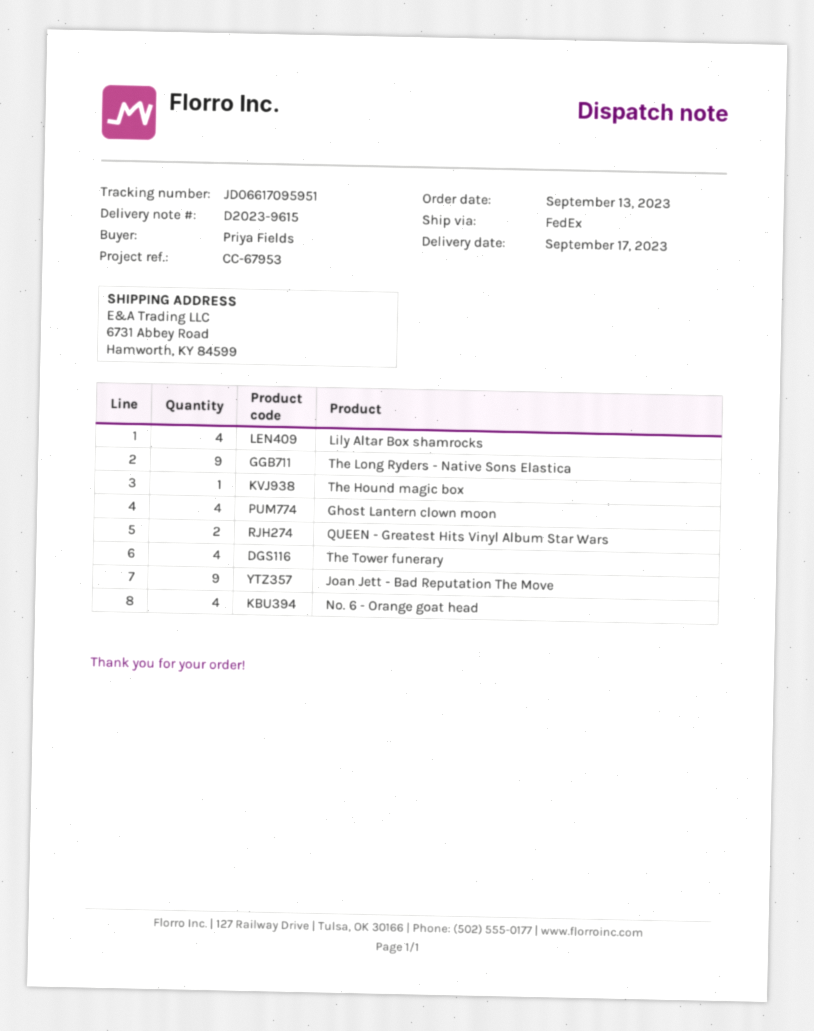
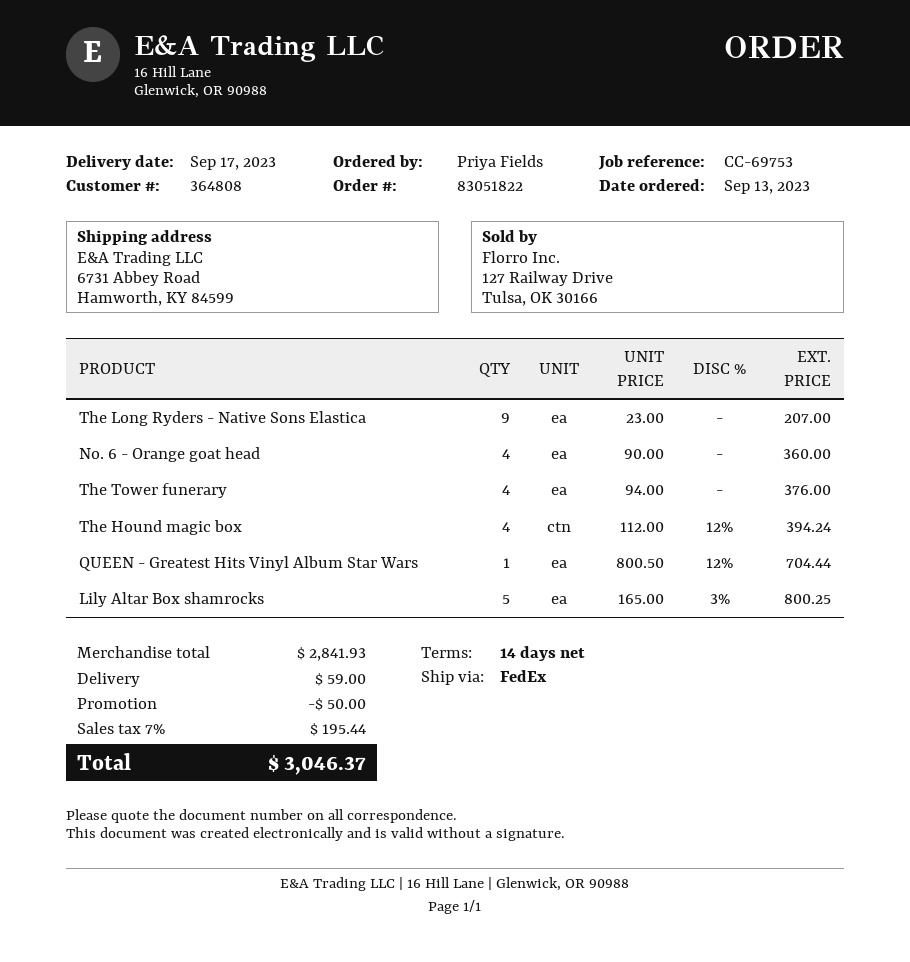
reference: CC-67953 -> CC-69753
Lily Altar Box shamrocks: 4 -> 5
The Hound magic box: 1 -> 4
Ghost Lantern clown moon: 4 -> none
QUEEN - Greatest Hits Vinyl Album Star Wars: 2 -> 1
Joan Jett - Bad Reputation The Move: 9 -> none

